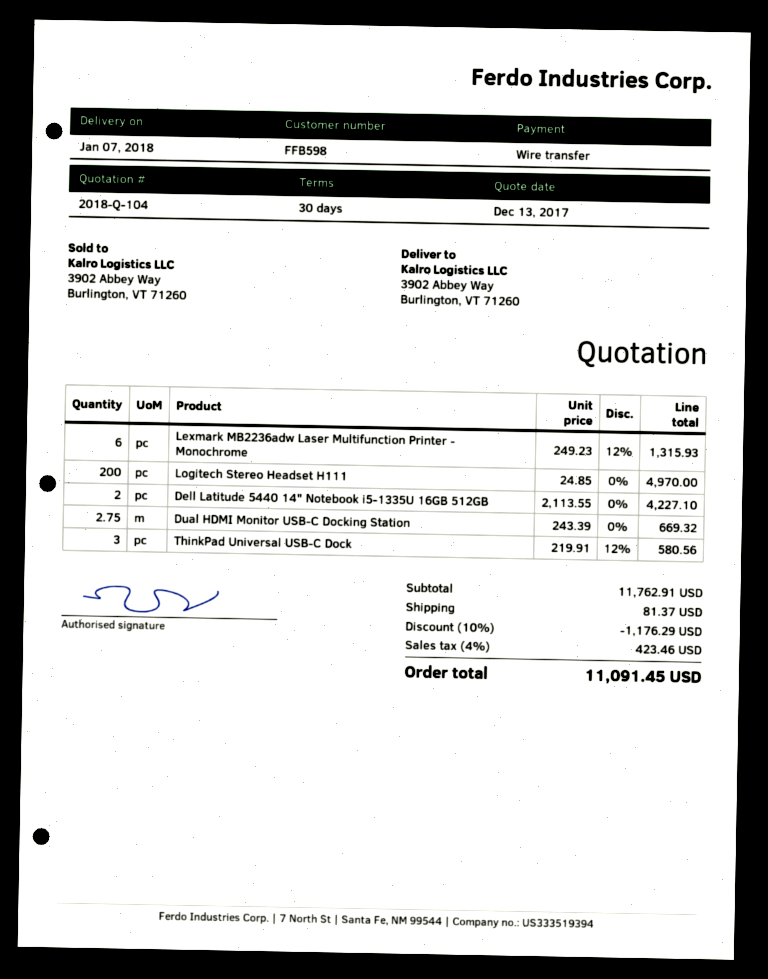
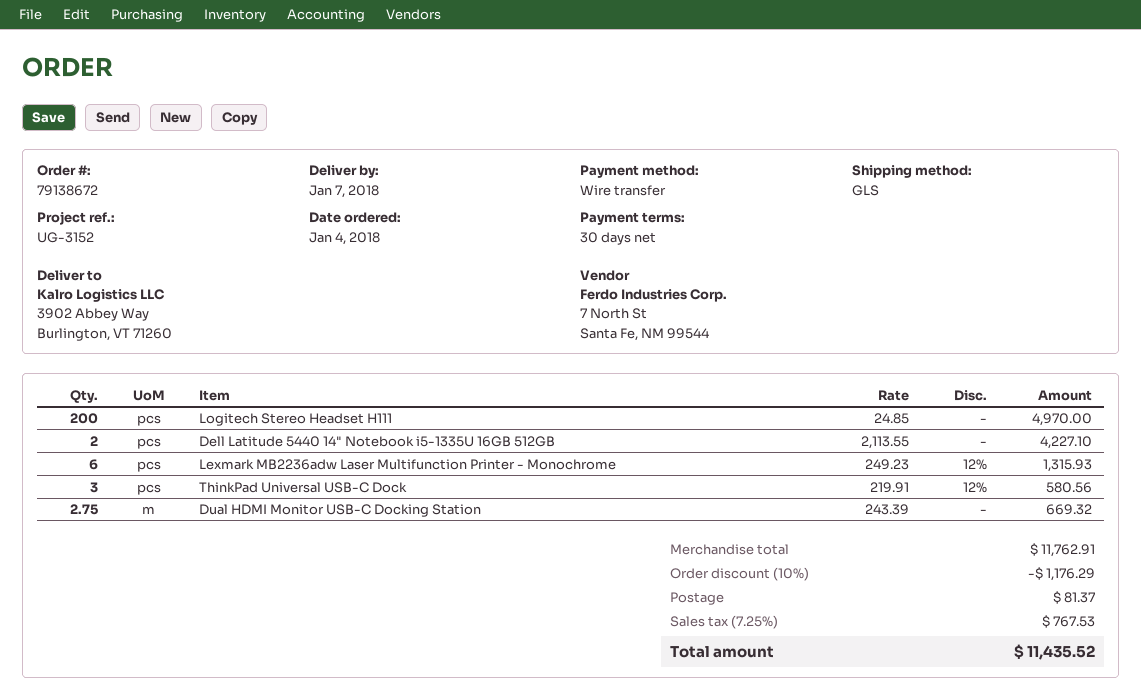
tax: 4% = 423.46 -> 7.25% = 767.53
total: 11091.45 -> 11435.52

